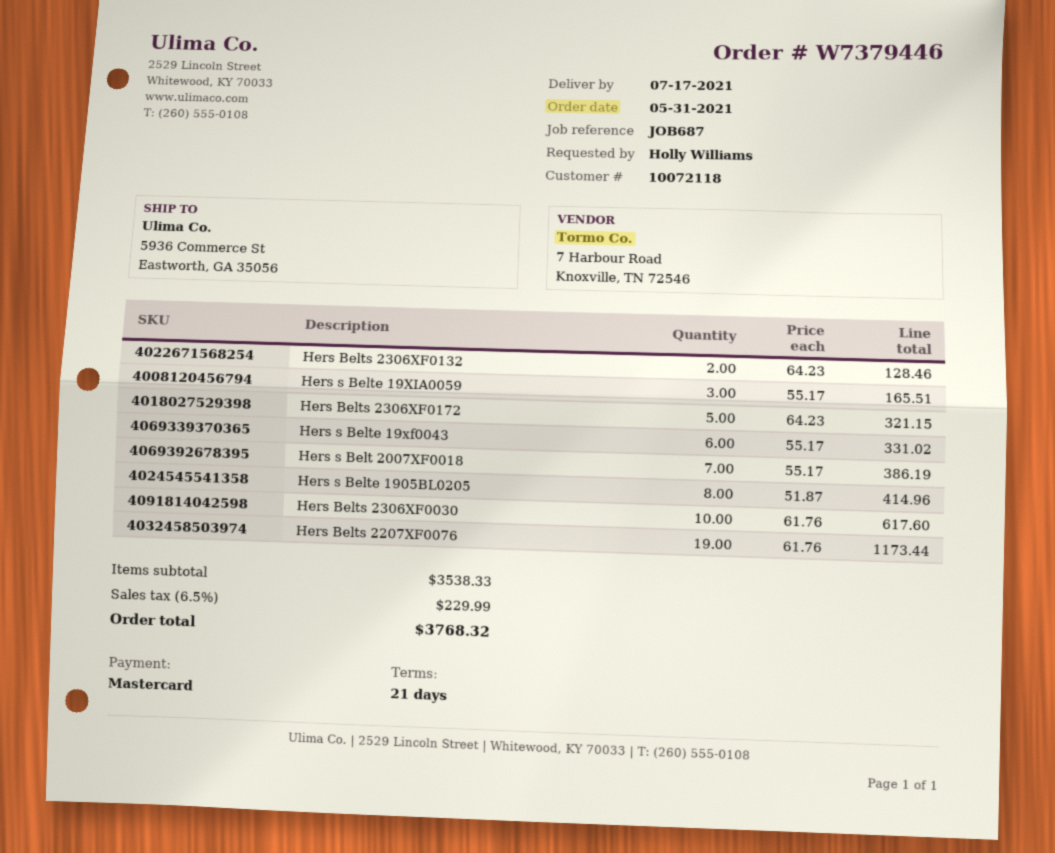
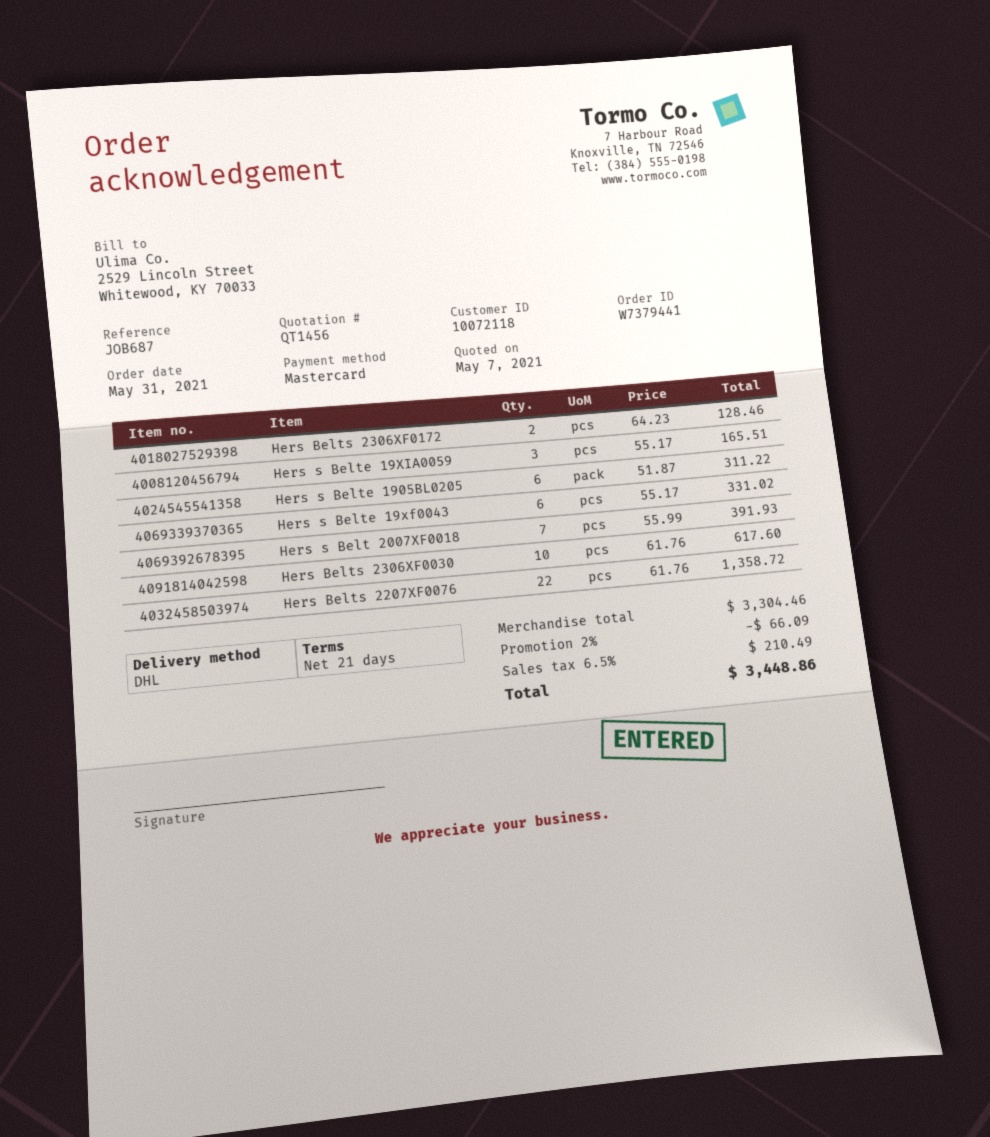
order number: W7379446 -> W7379441
Hers Belts 2306XF0132: 2 x 64.23 = 128.46 -> none
Hers Belts 2306XF0172: 5 x 64.23 = 321.15 -> 2 x 64.23 = 128.46
Hers s Belt 2007XF0018: 7 x 55.17 = 386.19 -> 7 x 55.99 = 391.93
Hers s Belte 1905BL0205: 8 x 51.87 = 414.96 -> 6 x 51.87 = 311.22
Hers Belts 2207XF0076: 19 x 61.76 = 1173.44 -> 22 x 61.76 = 1358.72
subtotal: 3538.33 -> 3304.46
discount: none -> 2% = 66.09
tax: 6.5% = 229.99 -> 6.5% = 210.49
total: 3768.32 -> 3448.86

